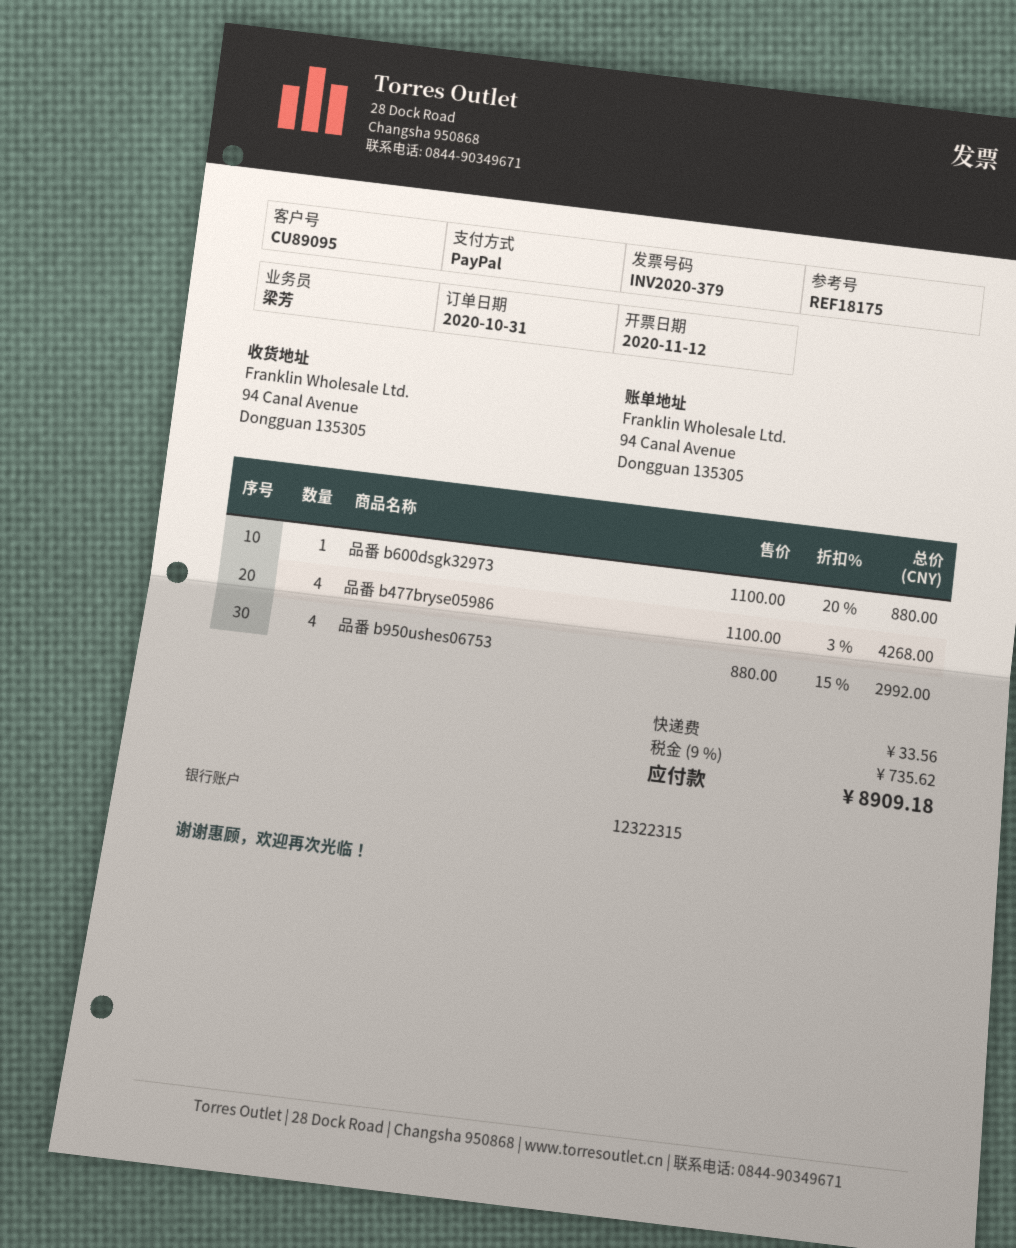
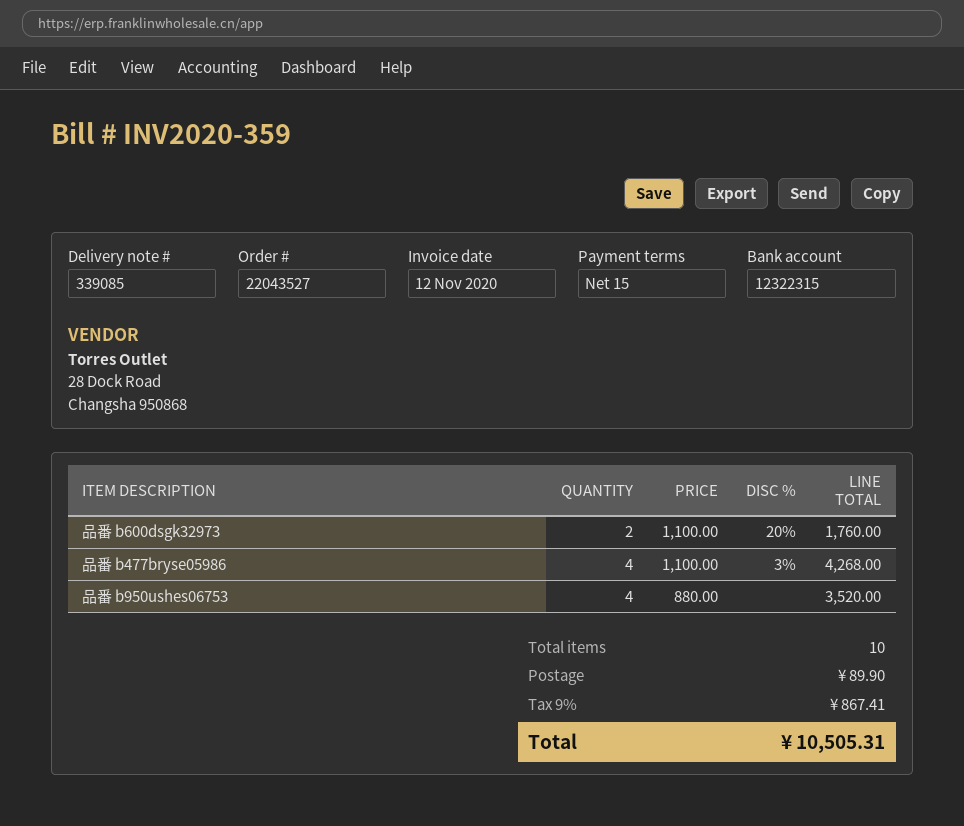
invoice number: INV2020-379 -> INV2020-359
品番 b600dsgk32973: 1 x 1100.00 - 20% = 880.00 -> 2 x 1100.00 - 20% = 1760.00
品番 b950ushes06753: 4 x 880.00 - 15% = 2992.00 -> 4 x 880.00 = 3520.00
shipping: 33.56 -> 89.90
tax: 9% = 735.62 -> 9% = 867.41
total: 8909.18 -> 10505.31

